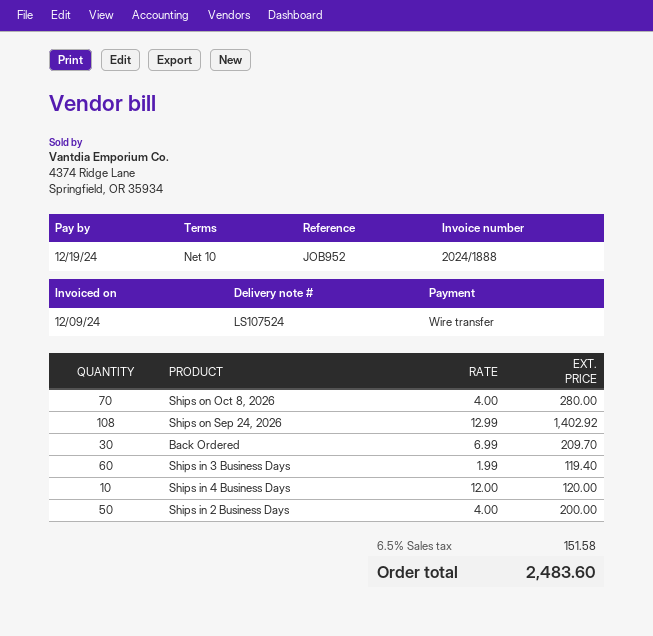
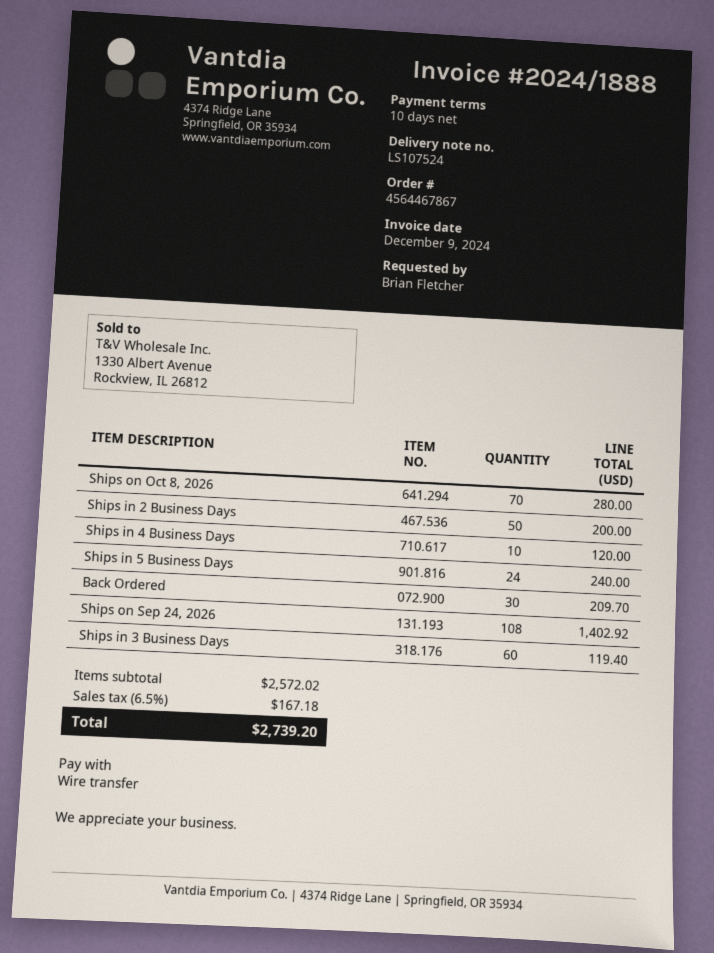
Ships in 5 Business Days: none -> 24 for 240.00
tax: 6.5% = 151.58 -> 6.5% = 167.18
total: 2483.60 -> 2739.20

